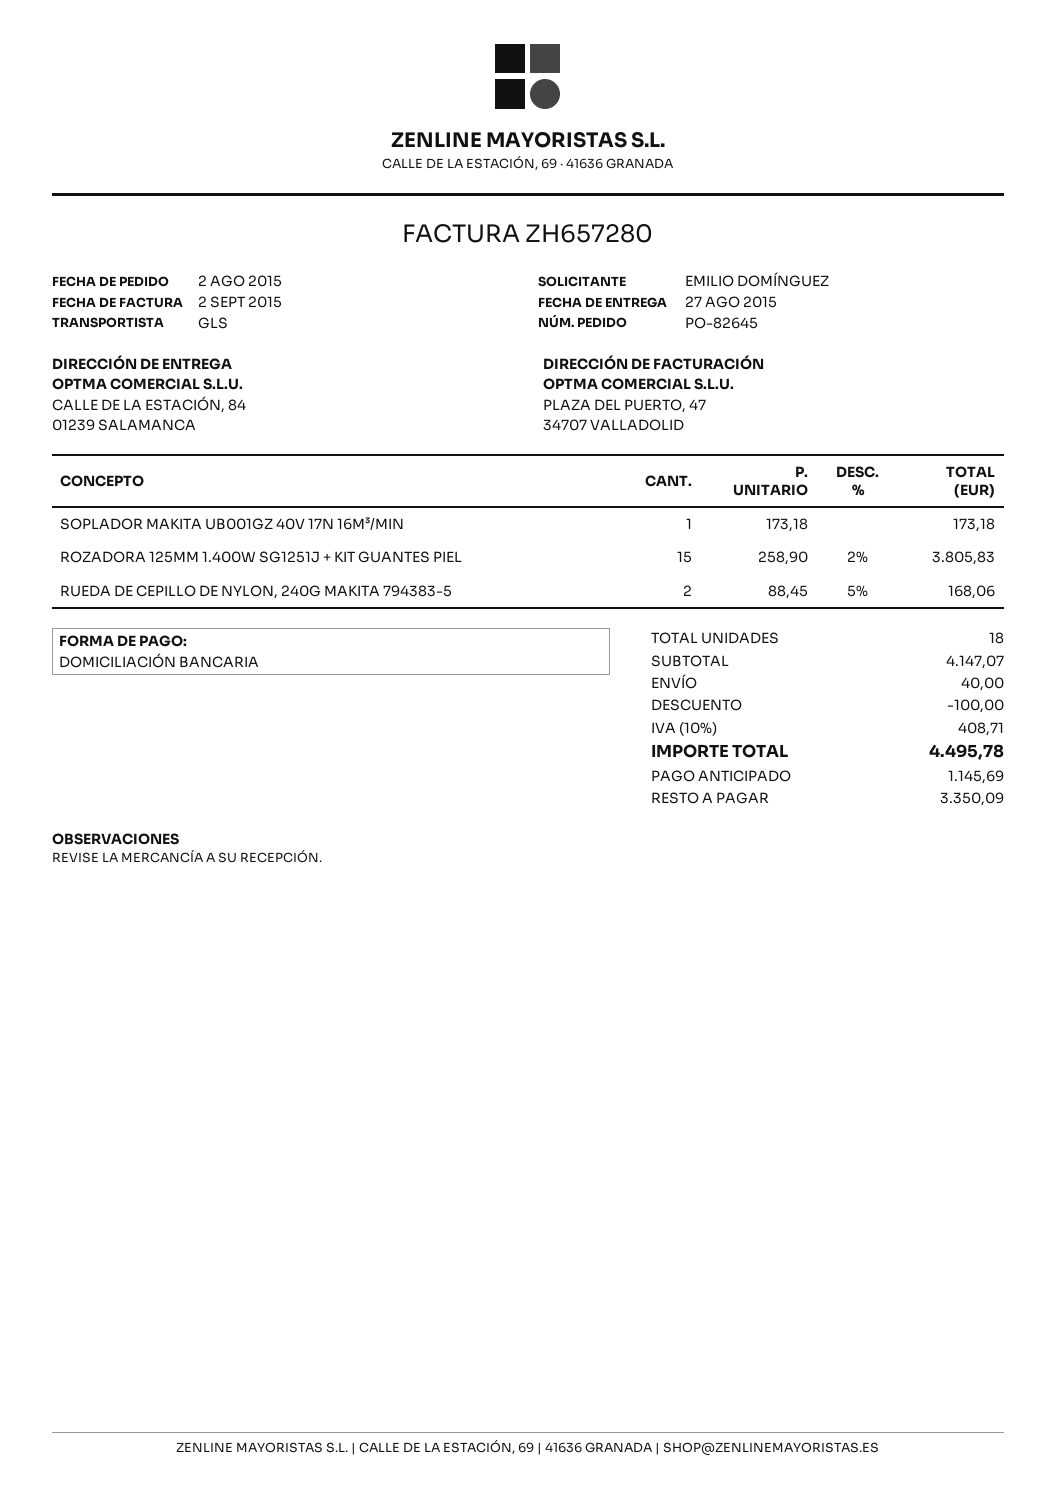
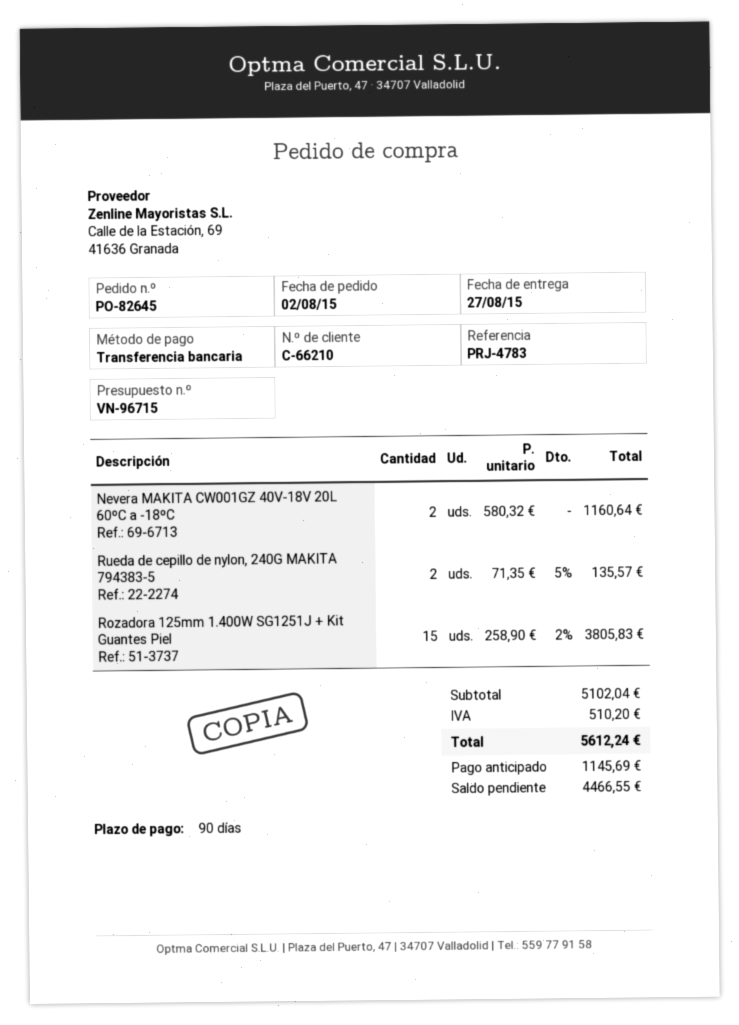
payment method: direct debit -> bank transfer
SOPLADOR MAKITA UB001GZ 40V 17N 16M³/MIN: 1 x 173.18 = 173.18 -> none
RUEDA DE CEPILLO DE NYLON, 240G MAKITA 794383-5: 2 x 88.45 - 5% = 168.06 -> 2 x 71.35 - 5% = 135.57
Nevera MAKITA CW001GZ 40V-18V 20L 60ºC a -18ºC: none -> 2 x 580.32 = 1160.64
subtotal: 4147.07 -> 5102.04
discount: 100.00 -> none
shipping: 40.00 -> none
tax: 408.71 -> 510.20
total: 4495.78 -> 5612.24
balance: 3350.09 -> 4466.55

